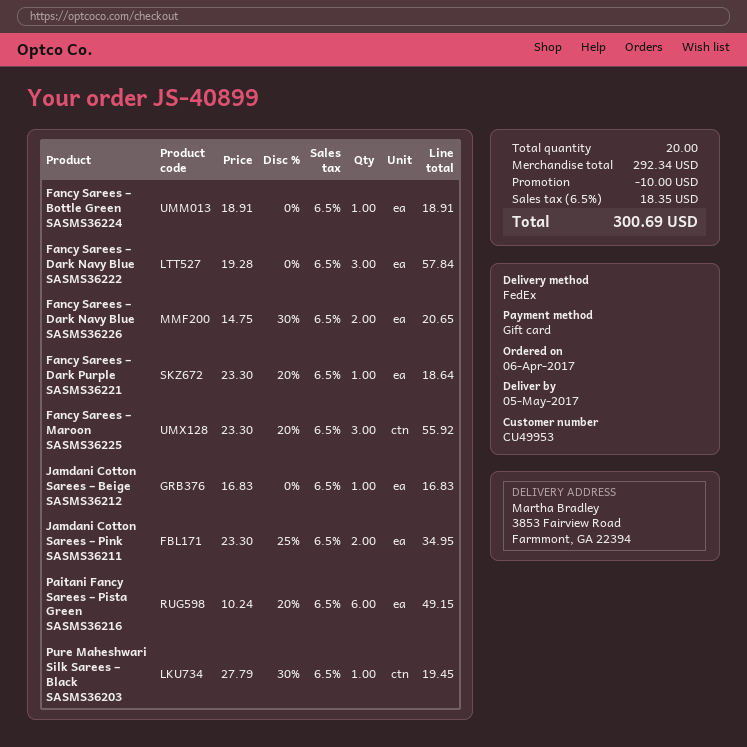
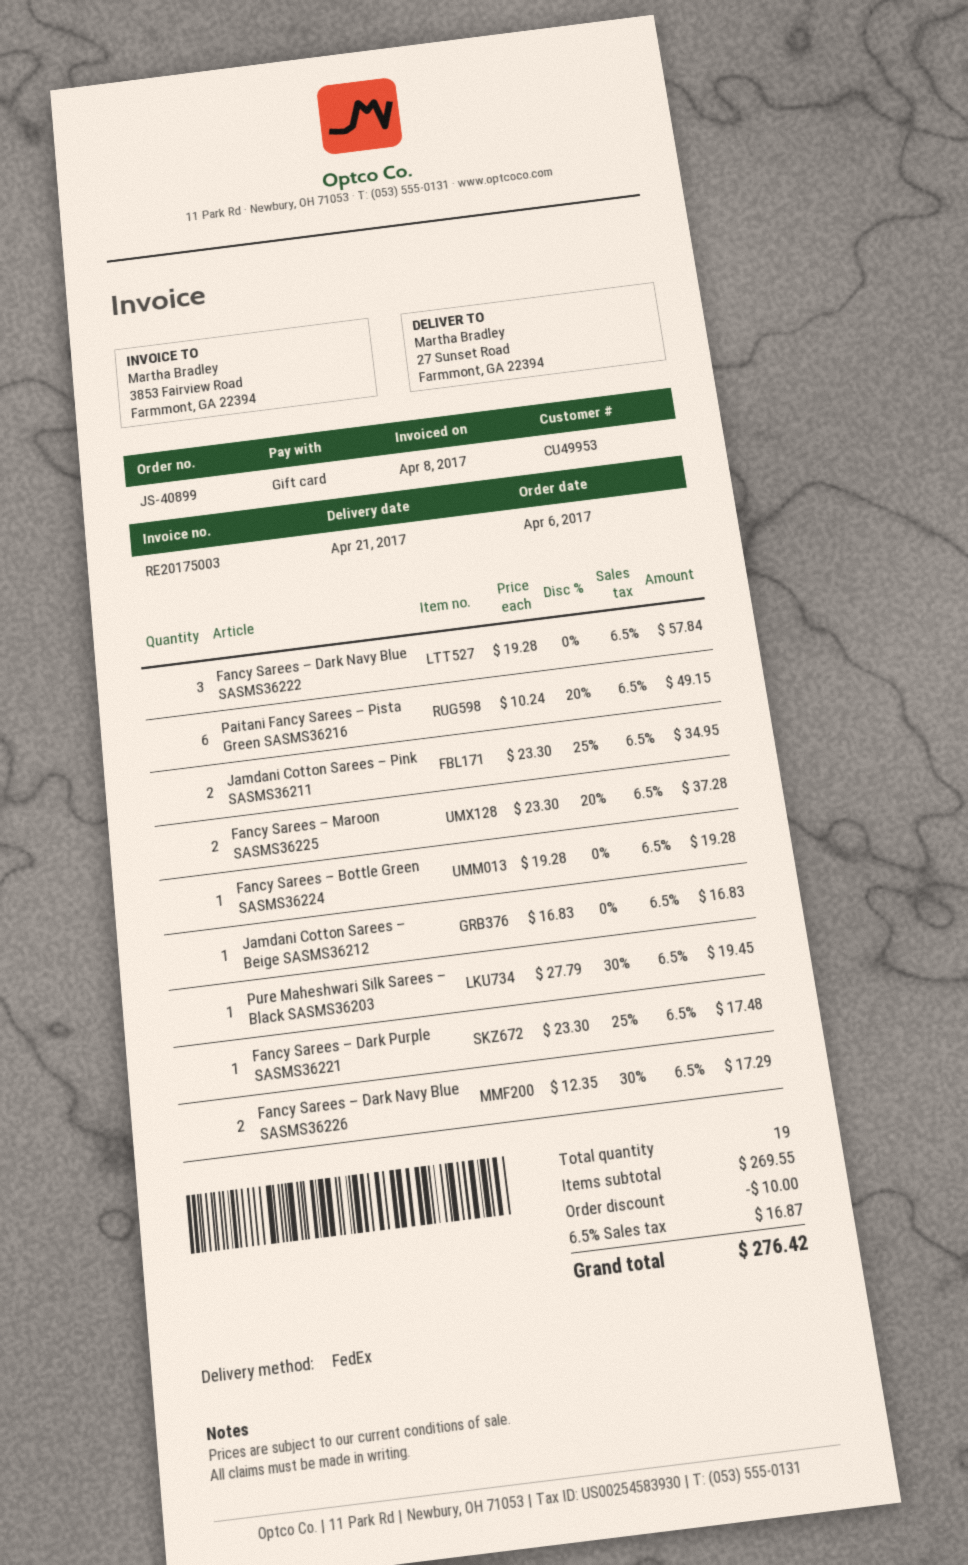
delivery date: 2017-05-05 -> 2017-04-21
ship to: 3853 Fairview Road, Farmmont, GA 22394 -> 27 Sunset Road, Farmmont, GA 22394
Fancy Sarees – Bottle Green SASMS36224: 1 x 18.91 = 18.91 -> 1 x 19.28 = 19.28
Fancy Sarees – Dark Navy Blue SASMS36226: 2 x 14.75 - 30% = 20.65 -> 2 x 12.35 - 30% = 17.29
Fancy Sarees – Dark Purple SASMS36221: 1 x 23.30 - 20% = 18.64 -> 1 x 23.30 - 25% = 17.48
Fancy Sarees – Maroon SASMS36225: 3 x 23.30 - 20% = 55.92 -> 2 x 23.30 - 20% = 37.28
total quantity: 20 -> 19
subtotal: 292.34 -> 269.55
tax: 6.5% = 18.35 -> 6.5% = 16.87
total: 300.69 -> 276.42

